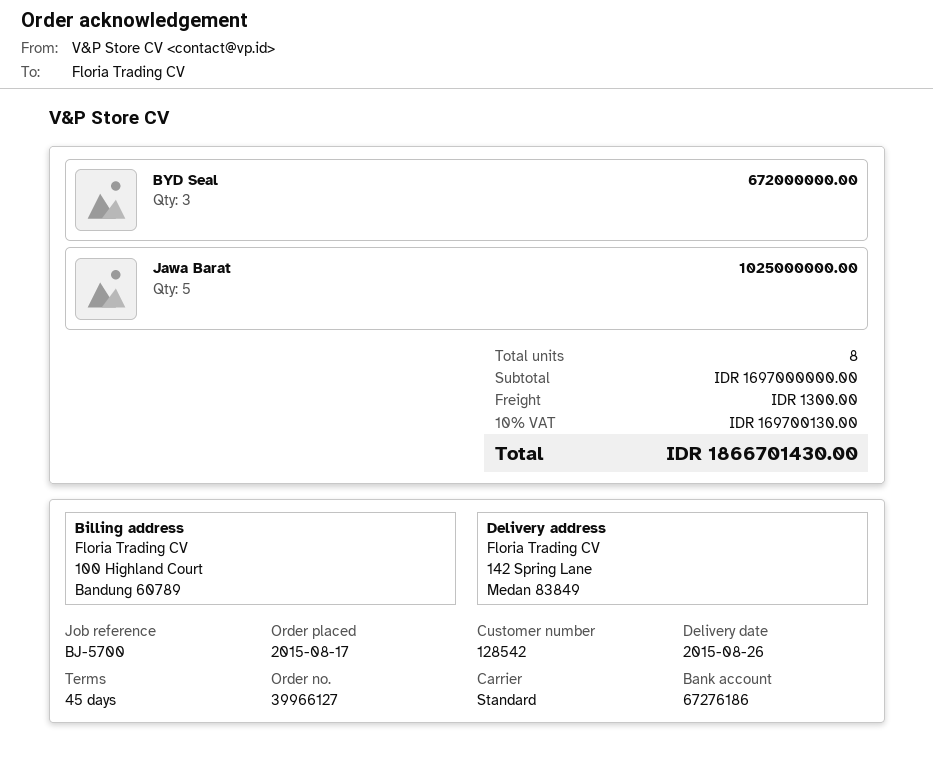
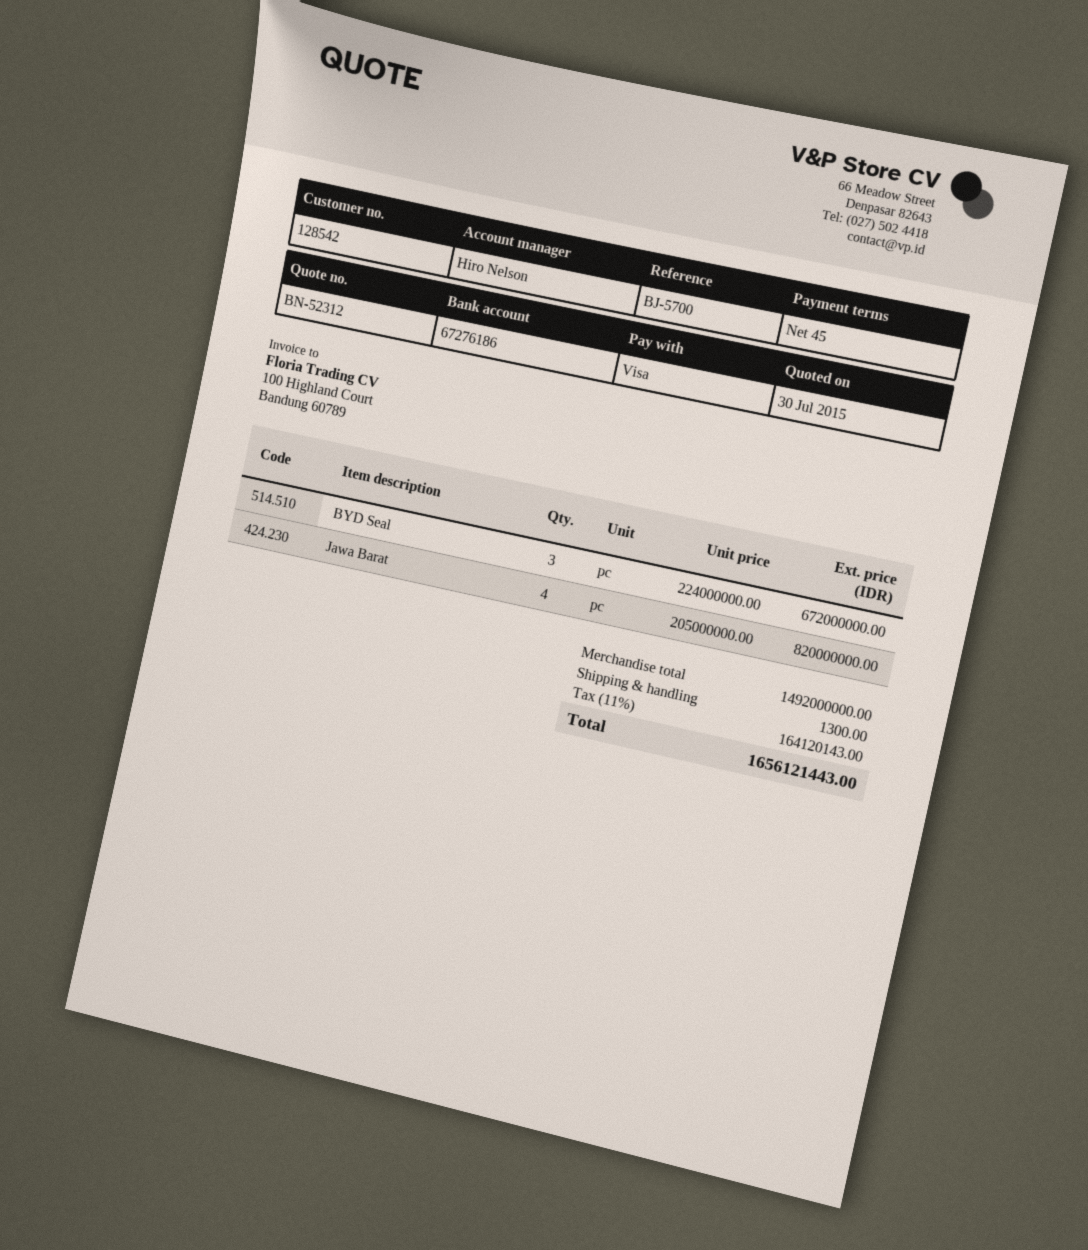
Jawa Barat: 5 for 1025000000.00 -> 4 for 820000000.00
subtotal: 1697000000.00 -> 1492000000.00
tax: 10% = 169700130.00 -> 11% = 164120143.00
total: 1866701430.00 -> 1656121443.00

